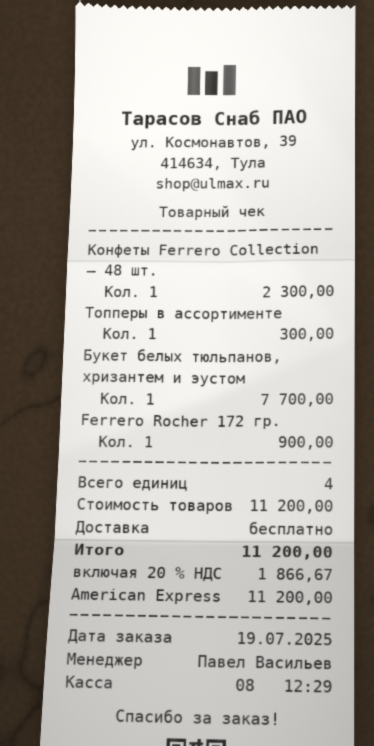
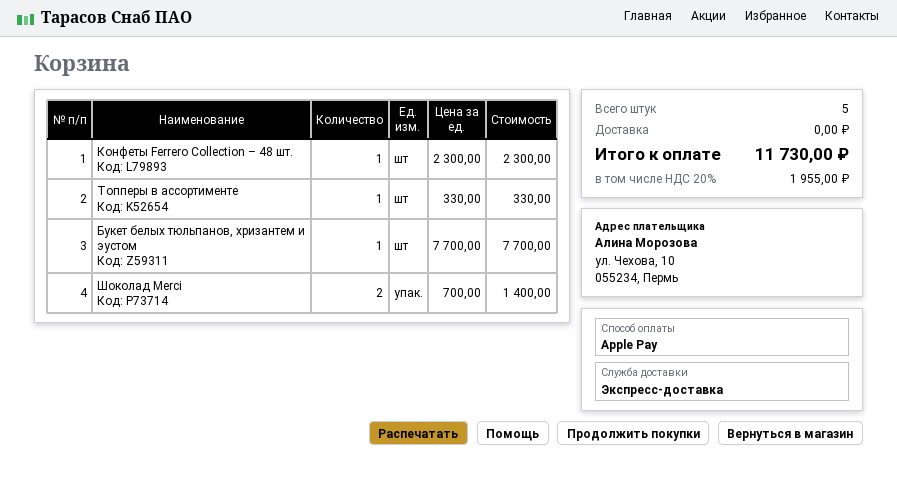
payment method: American Express -> Apple Pay
Топперы в ассортименте: 1 for 300.00 -> 1 for 330.00
Ferrero Rocher 172 гр.: 1 for 900.00 -> none
Шоколад Merci: none -> 2 for 1400.00
total quantity: 4 -> 5
tax: 20% = 1866.67 -> 20% = 1955.00
total: 11200.00 -> 11730.00

